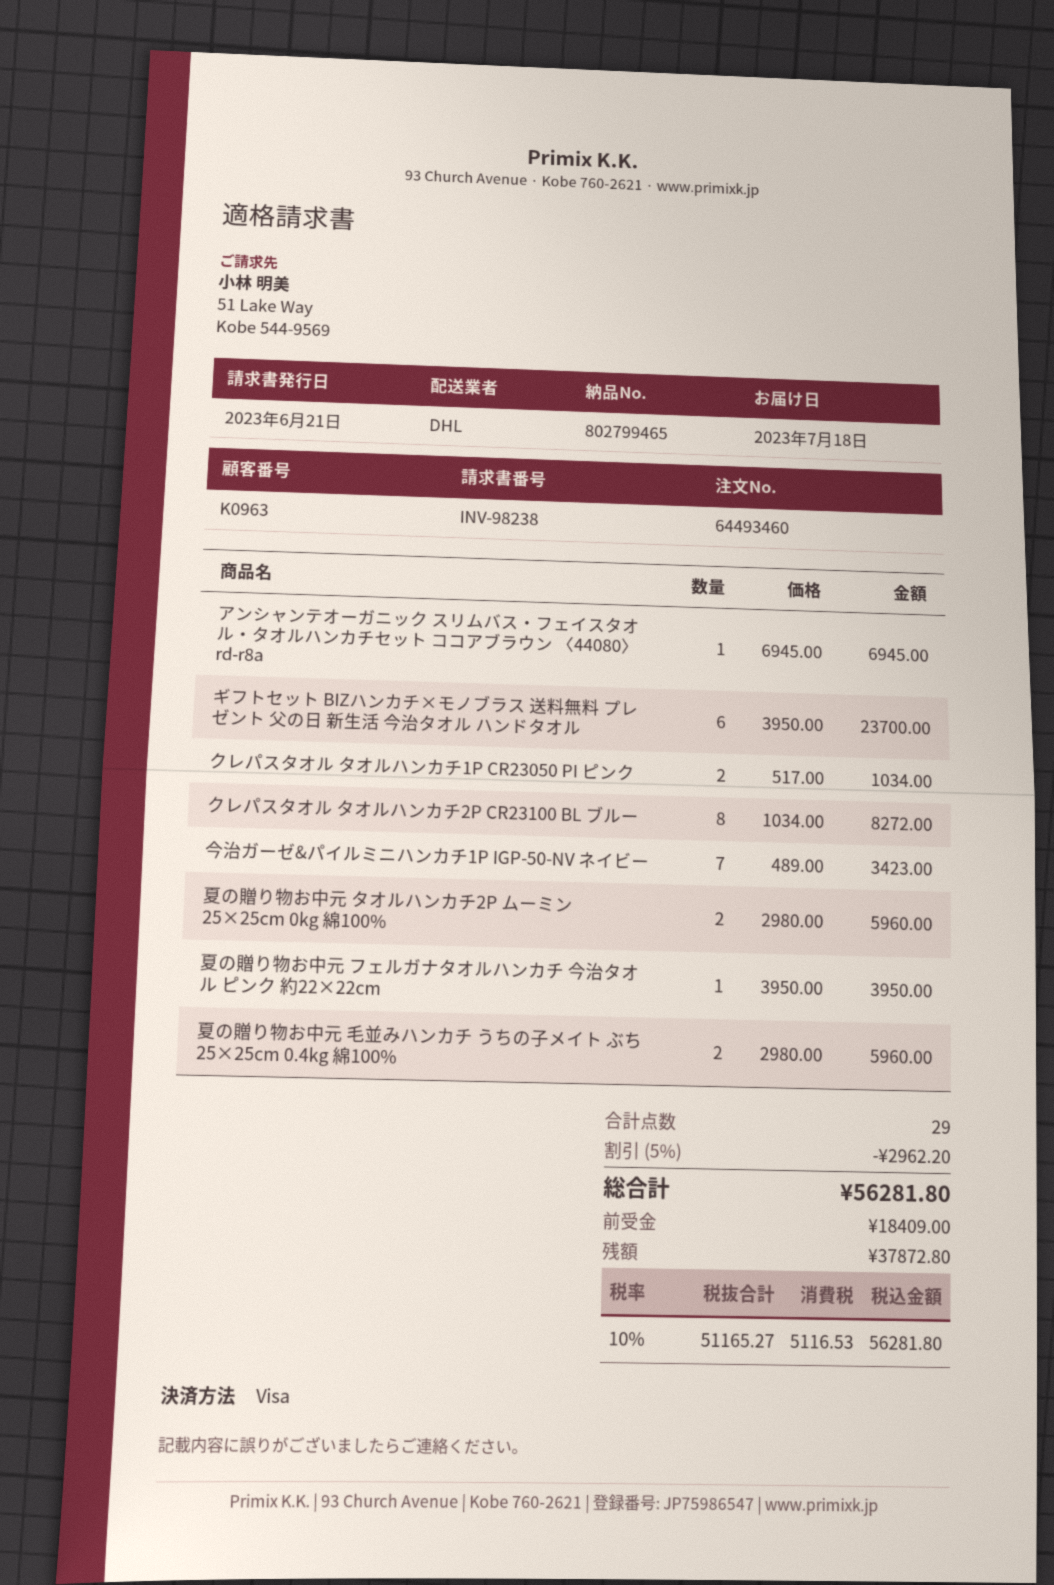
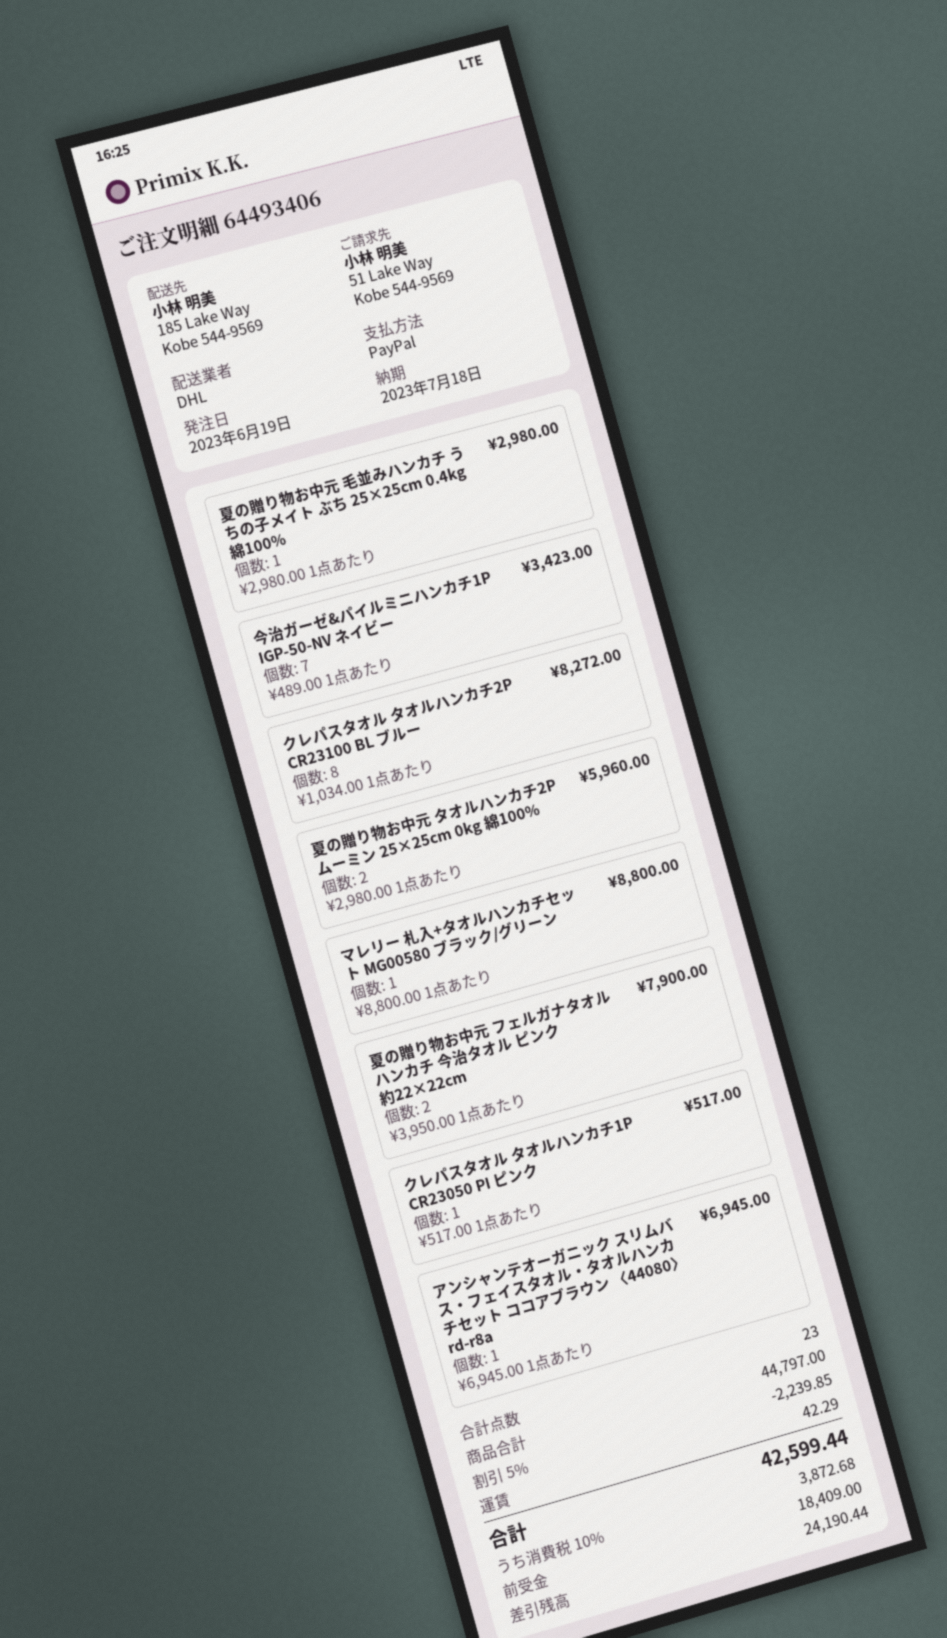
order number: 64493460 -> 64493406
payment method: Visa -> PayPal
ギフトセット BIZハンカチ×モノブラス 送料無料 プレゼント 父の日 新生活 今治タオル ハンドタオル: 6 x 3950.00 = 23700.00 -> none
クレパスタオル タオルハンカチ1P CR23050 PI ピンク: 2 x 517.00 = 1034.00 -> 1 x 517.00 = 517.00
夏の贈り物お中元 フェルガナタオルハンカチ 今治タオル ピンク 約22×22cm: 1 x 3950.00 = 3950.00 -> 2 x 3950.00 = 7900.00
夏の贈り物お中元 毛並みハンカチ うちの子メイト ぶち 25×25cm 0.4kg 綿100%: 2 x 2980.00 = 5960.00 -> 1 x 2980.00 = 2980.00
マレリー 札入+タオルハンカチセット MG00580 ブラック/グリーン: none -> 1 x 8800.00 = 8800.00
total quantity: 29 -> 23
discount: 5% = 2962.20 -> 5% = 2239.85
shipping: none -> 42.29
tax: 10% = 5116.53 -> 10% = 3872.68
total: 56281.80 -> 42599.44
balance: 37872.80 -> 24190.44

